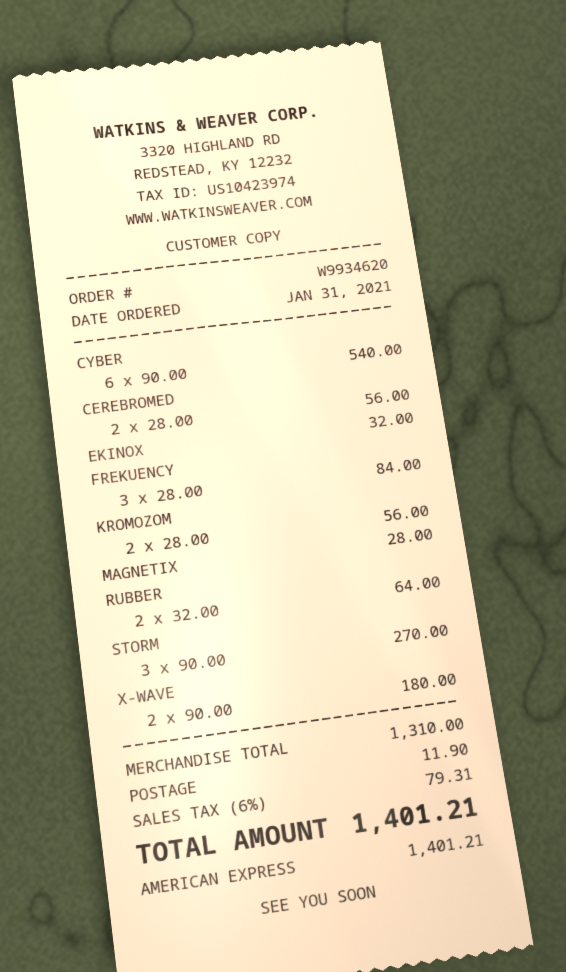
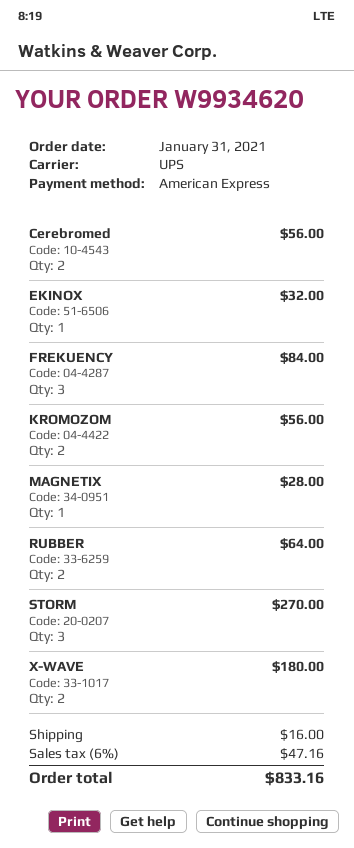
CYBER: 6 for 540.00 -> none
shipping: 11.90 -> 16.00
tax: 6% = 79.31 -> 6% = 47.16
total: 1401.21 -> 833.16

